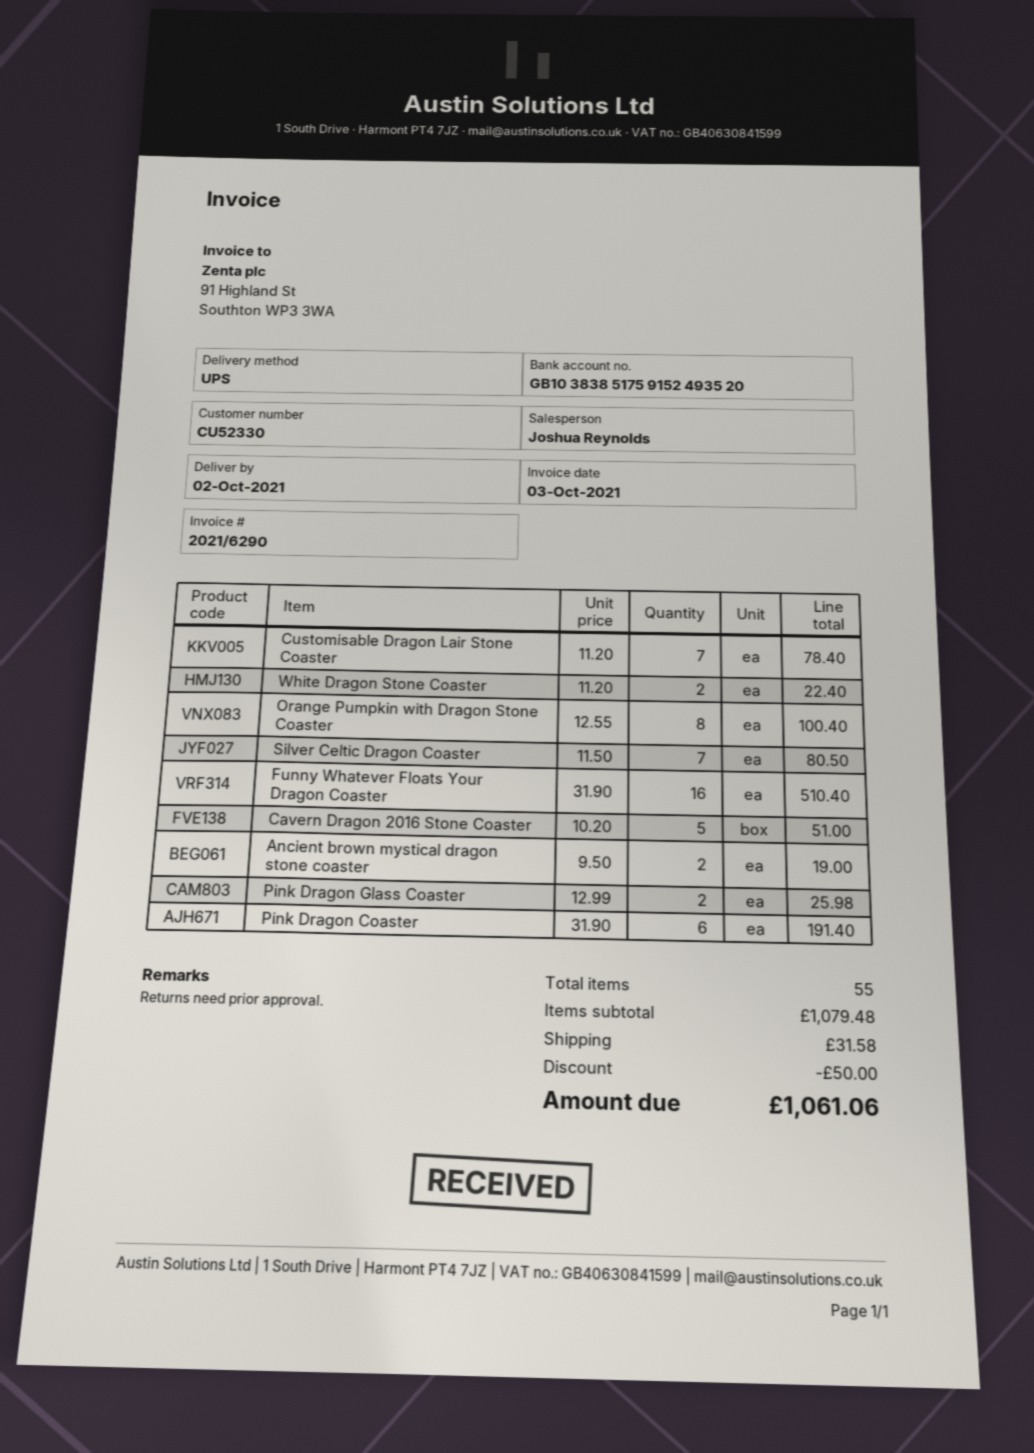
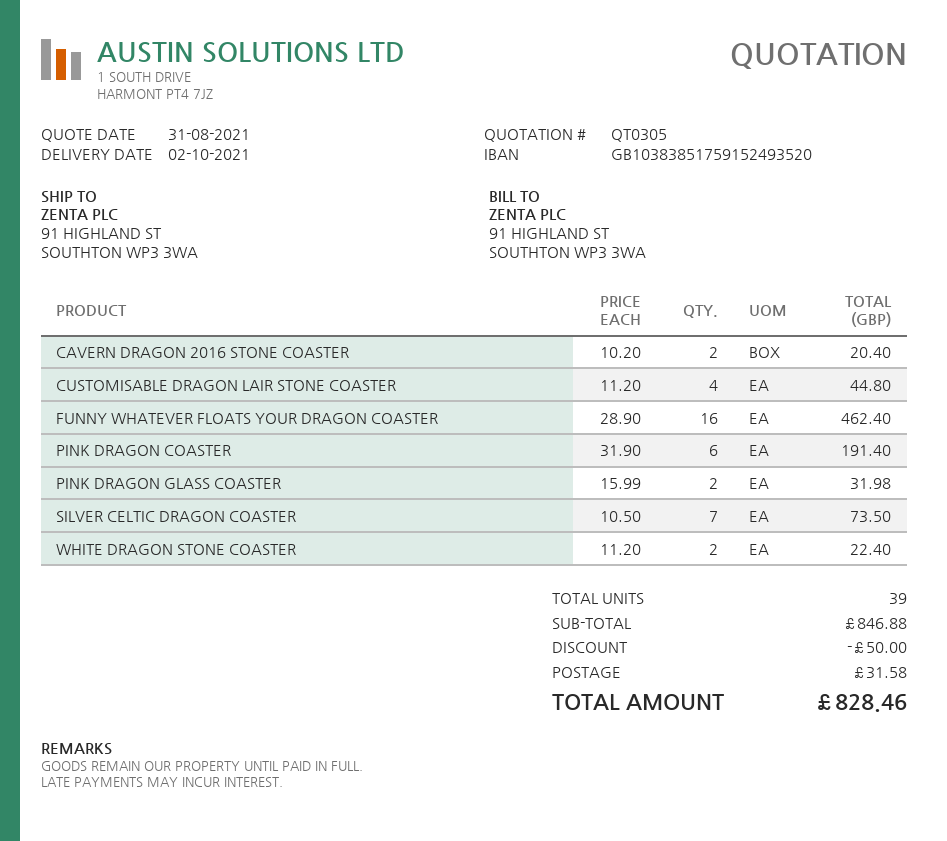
Customisable Dragon Lair Stone Coaster: 7 x 11.20 = 78.40 -> 4 x 11.20 = 44.80
Orange Pumpkin with Dragon Stone Coaster: 8 x 12.55 = 100.40 -> none
Silver Celtic Dragon Coaster: 7 x 11.50 = 80.50 -> 7 x 10.50 = 73.50
Funny Whatever Floats Your Dragon Coaster: 16 x 31.90 = 510.40 -> 16 x 28.90 = 462.40
Cavern Dragon 2016 Stone Coaster: 5 x 10.20 = 51.00 -> 2 x 10.20 = 20.40
Ancient brown mystical dragon stone coaster: 2 x 9.50 = 19.00 -> none
Pink Dragon Glass Coaster: 2 x 12.99 = 25.98 -> 2 x 15.99 = 31.98
total quantity: 55 -> 39
subtotal: 1079.48 -> 846.88
total: 1061.06 -> 828.46

